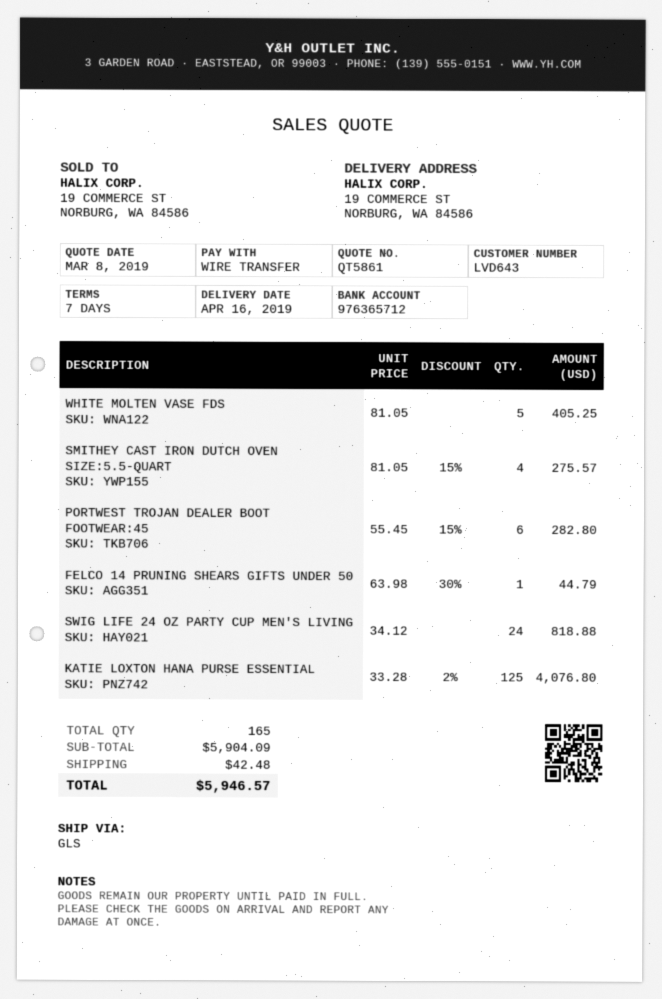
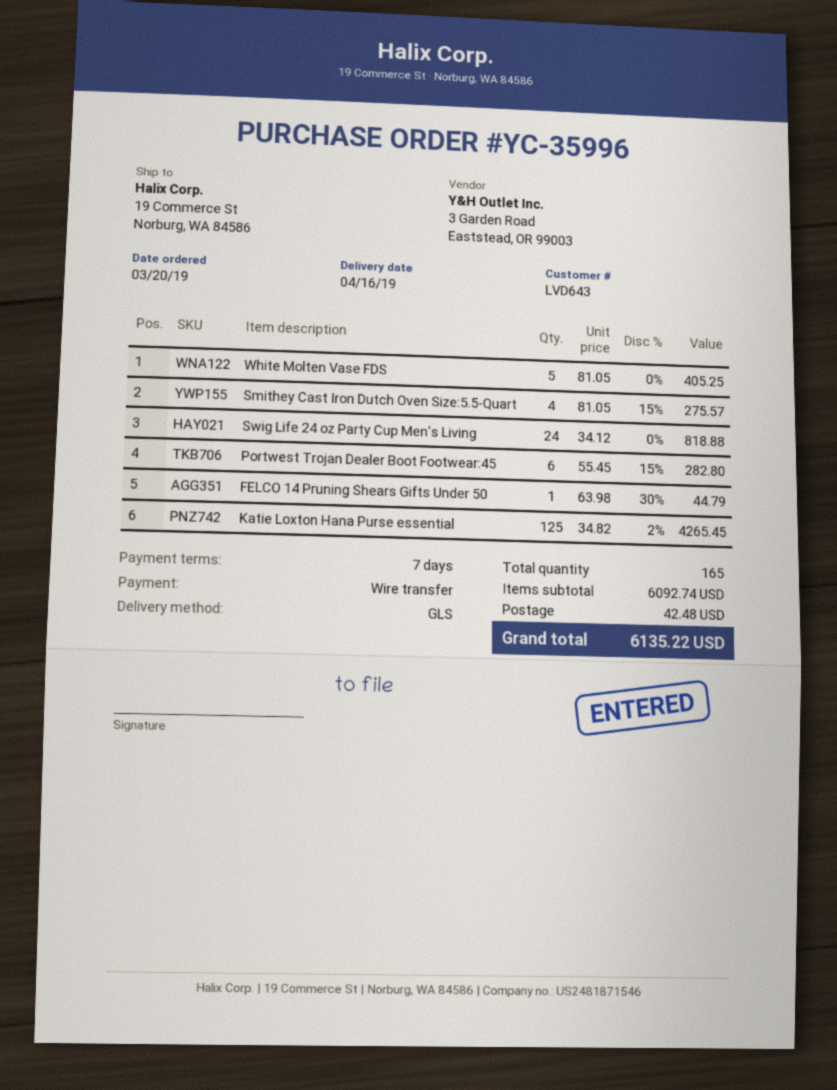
KATIE LOXTON HANA PURSE ESSENTIAL: 125 x 33.28 - 2% = 4076.80 -> 125 x 34.82 - 2% = 4265.45
subtotal: 5904.09 -> 6092.74
total: 5946.57 -> 6135.22

